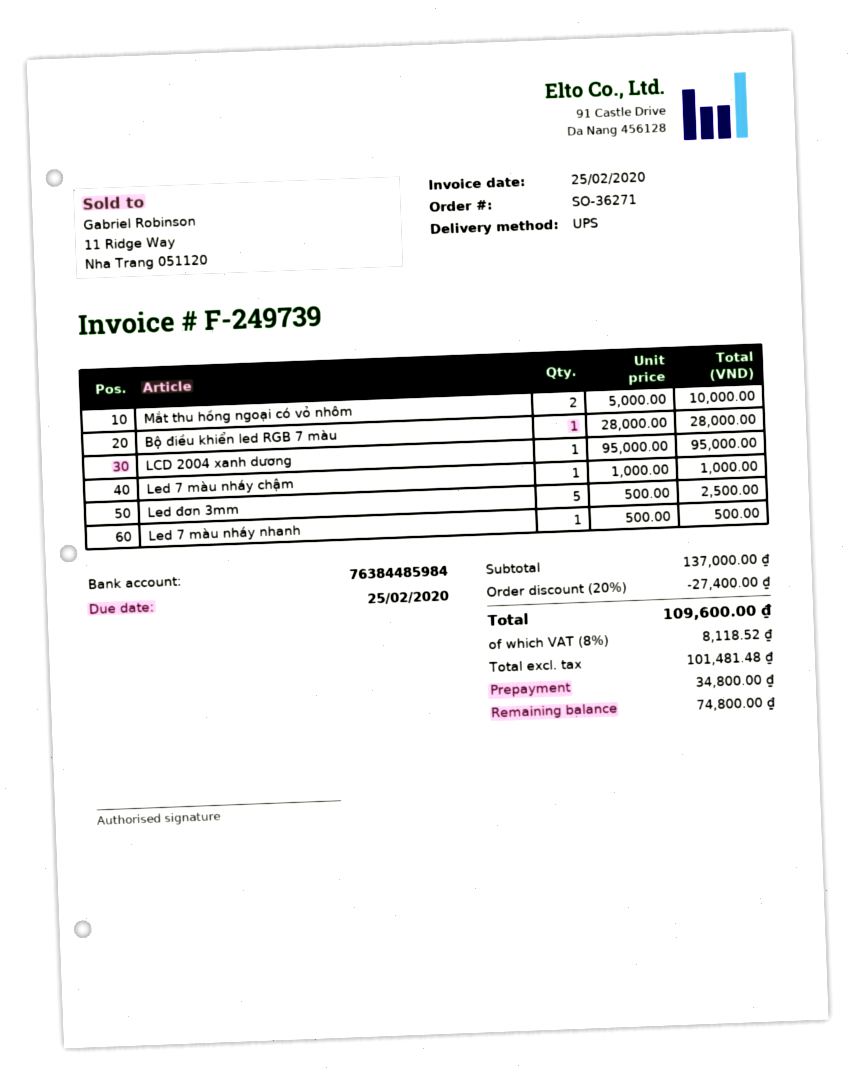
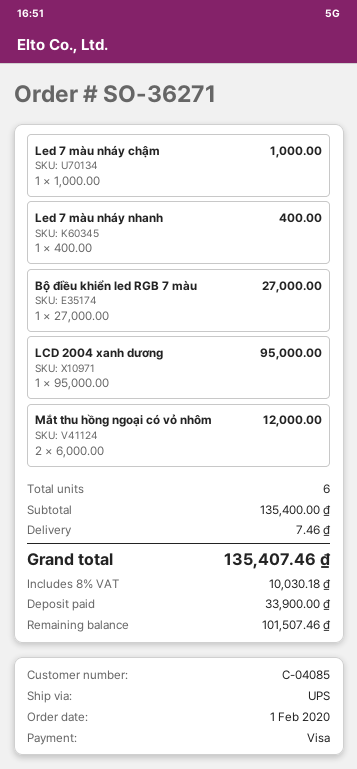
Mắt thu hồng ngoại có vỏ nhôm: 2 x 5000.00 = 10000.00 -> 2 x 6000.00 = 12000.00
Bộ điều khiển led RGB 7 màu: 1 x 28000.00 = 28000.00 -> 1 x 27000.00 = 27000.00
Led đơn 3mm: 5 x 500.00 = 2500.00 -> none
Led 7 màu nháy nhanh: 1 x 500.00 = 500.00 -> 1 x 400.00 = 400.00
subtotal: 137000.00 -> 135400.00
discount: 20% = 27400.00 -> none
shipping: none -> 7.46
tax: 8% = 8118.52 -> 8% = 10030.18
total: 109600.00 -> 135407.46
deposit: 34800.00 -> 33900.00
balance: 74800.00 -> 101507.46

